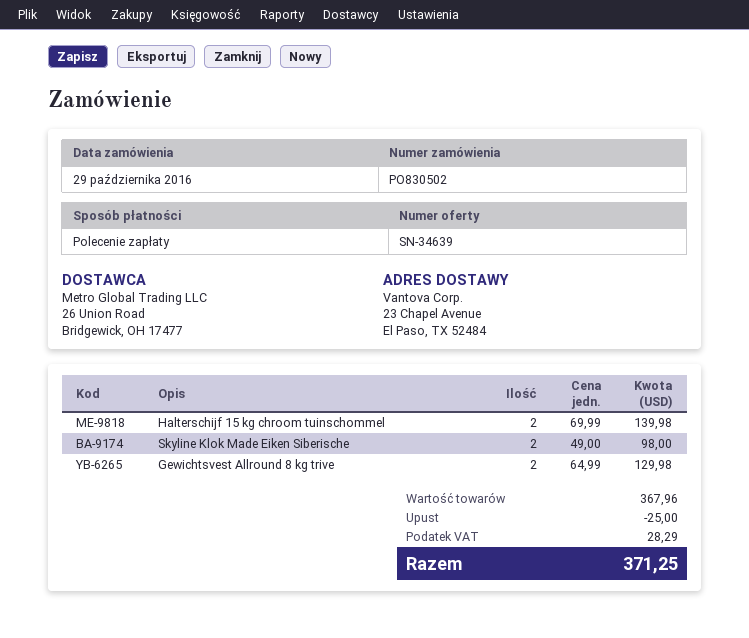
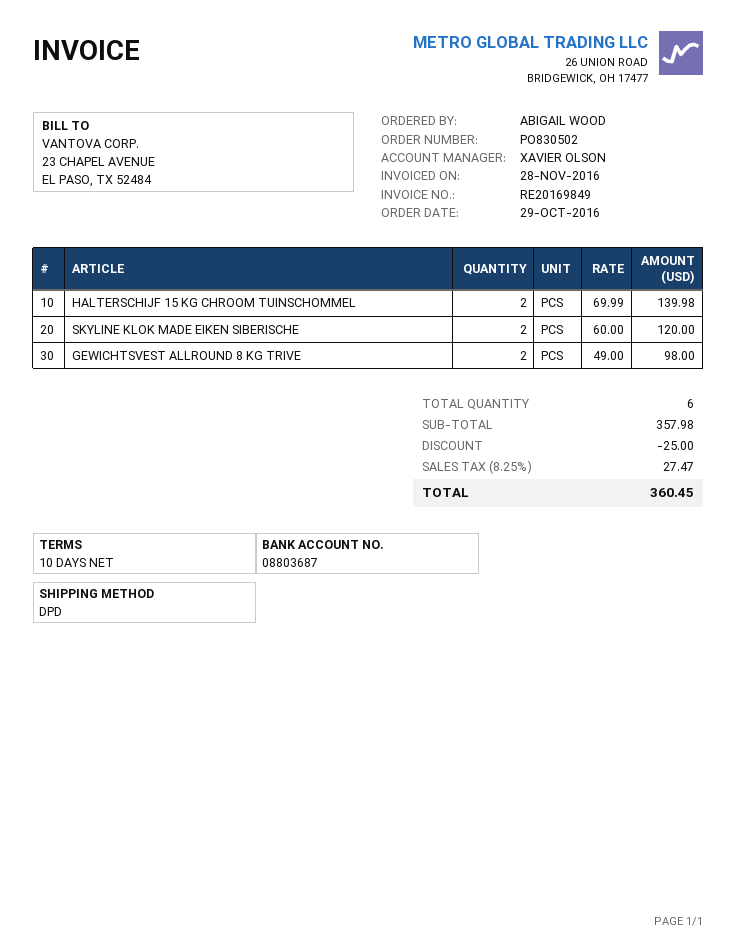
Skyline Klok Made Eiken Siberische: 2 x 49.00 = 98.00 -> 2 x 60.00 = 120.00
Gewichtsvest Allround 8 kg trive: 2 x 64.99 = 129.98 -> 2 x 49.00 = 98.00
subtotal: 367.96 -> 357.98
tax: 28.29 -> 27.47
total: 371.25 -> 360.45

